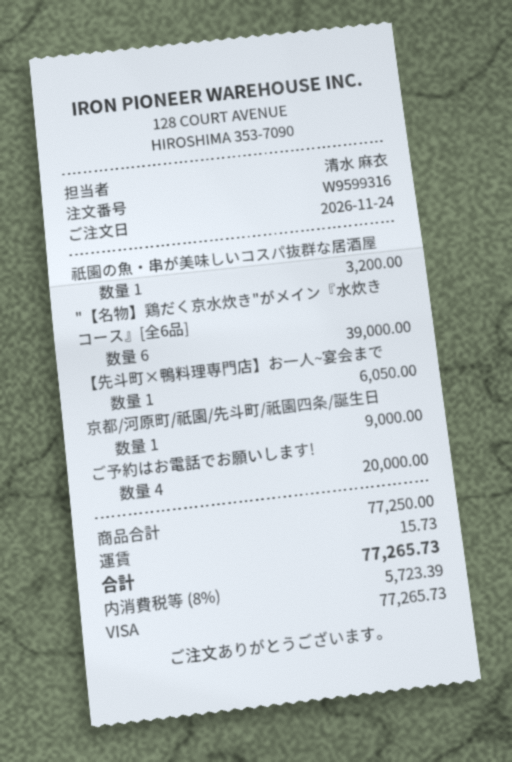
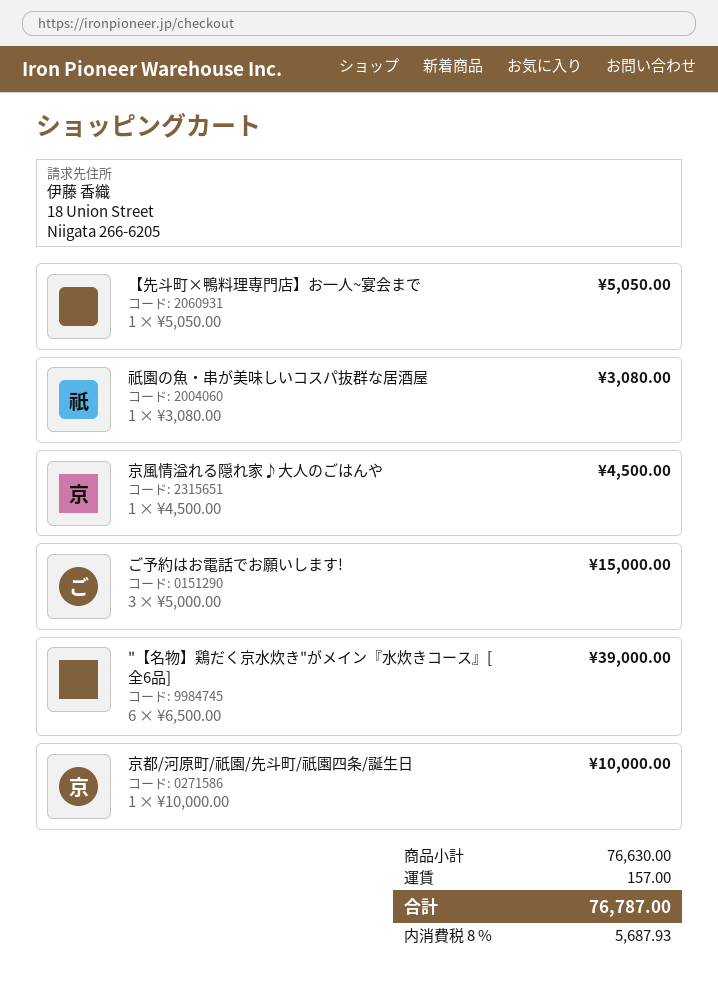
祇園の魚・串が美味しいコスパ抜群な居酒屋: 1 for 3200.00 -> 1 for 3080.00
【先斗町×鴨料理専門店】お一人~宴会まで: 1 for 6050.00 -> 1 for 5050.00
京都/河原町/祇園/先斗町/祇園四条/誕生日: 1 for 9000.00 -> 1 for 10000.00
ご予約はお電話でお願いします!: 4 for 20000.00 -> 3 for 15000.00
京風情溢れる隠れ家♪大人のごはんや: none -> 1 for 4500.00
subtotal: 77250.00 -> 76630.00
shipping: 15.73 -> 157.00
tax: 8% = 5723.39 -> 8% = 5687.93
total: 77265.73 -> 76787.00

